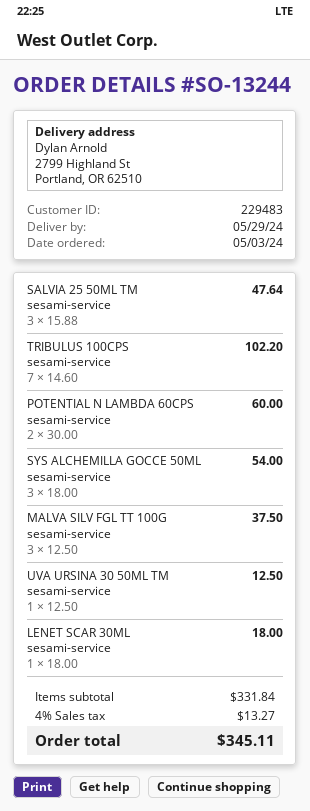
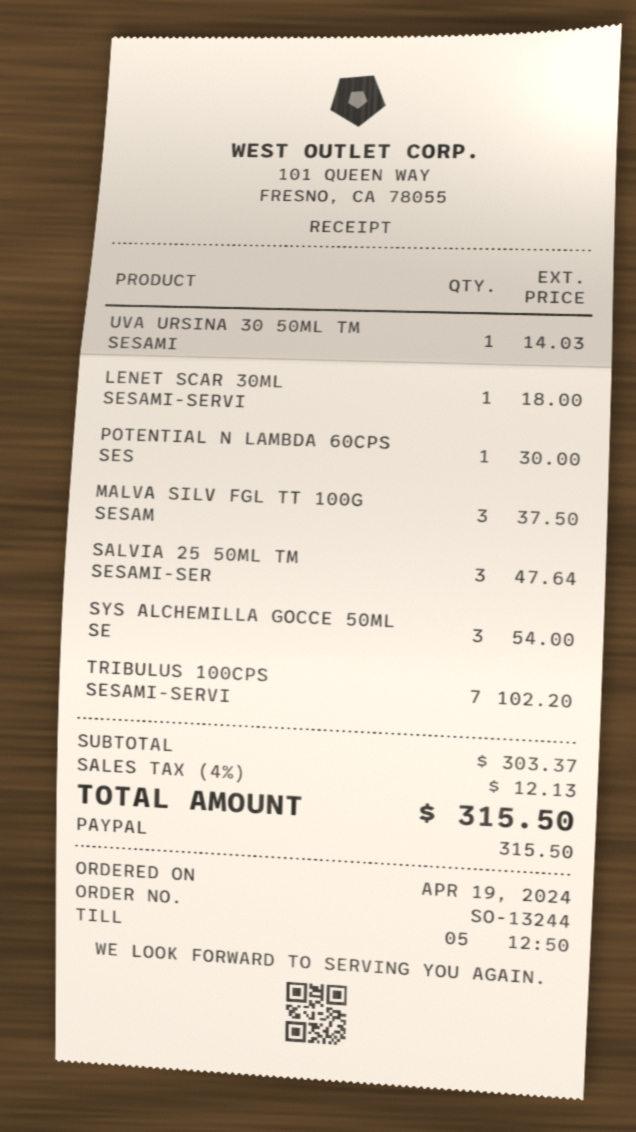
order date: 2024-05-03 -> 2024-04-19
POTENTIAL N LAMBDA 60CPS sesami-service: 2 for 60.00 -> 1 for 30.00
UVA URSINA 30 50ML TM sesami-service: 1 for 12.50 -> 1 for 14.03
subtotal: 331.84 -> 303.37
tax: 4% = 13.27 -> 4% = 12.13
total: 345.11 -> 315.50

